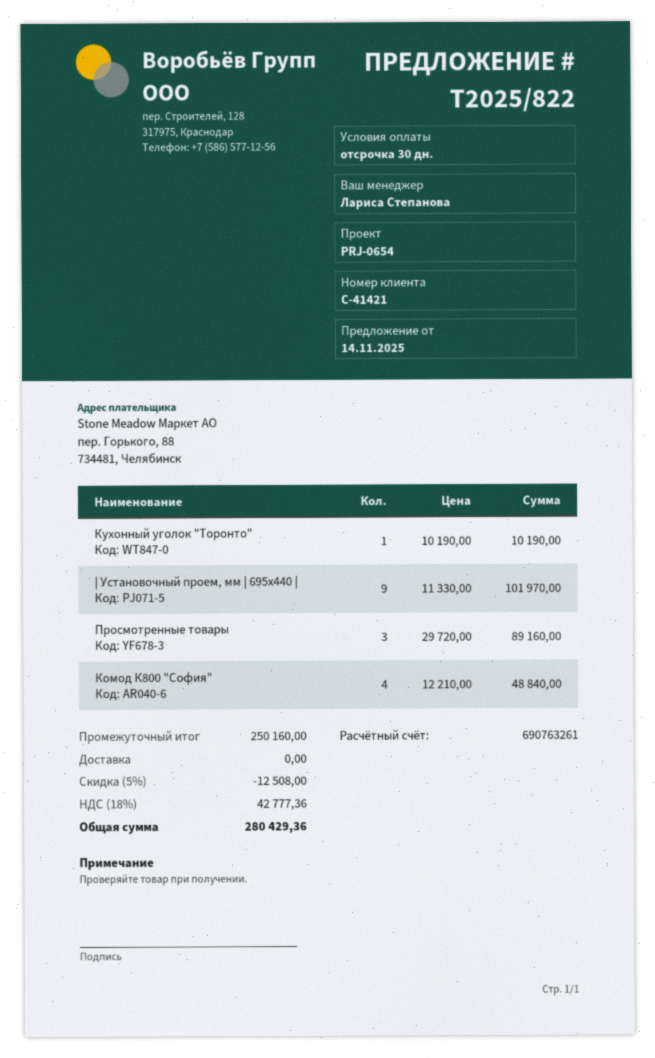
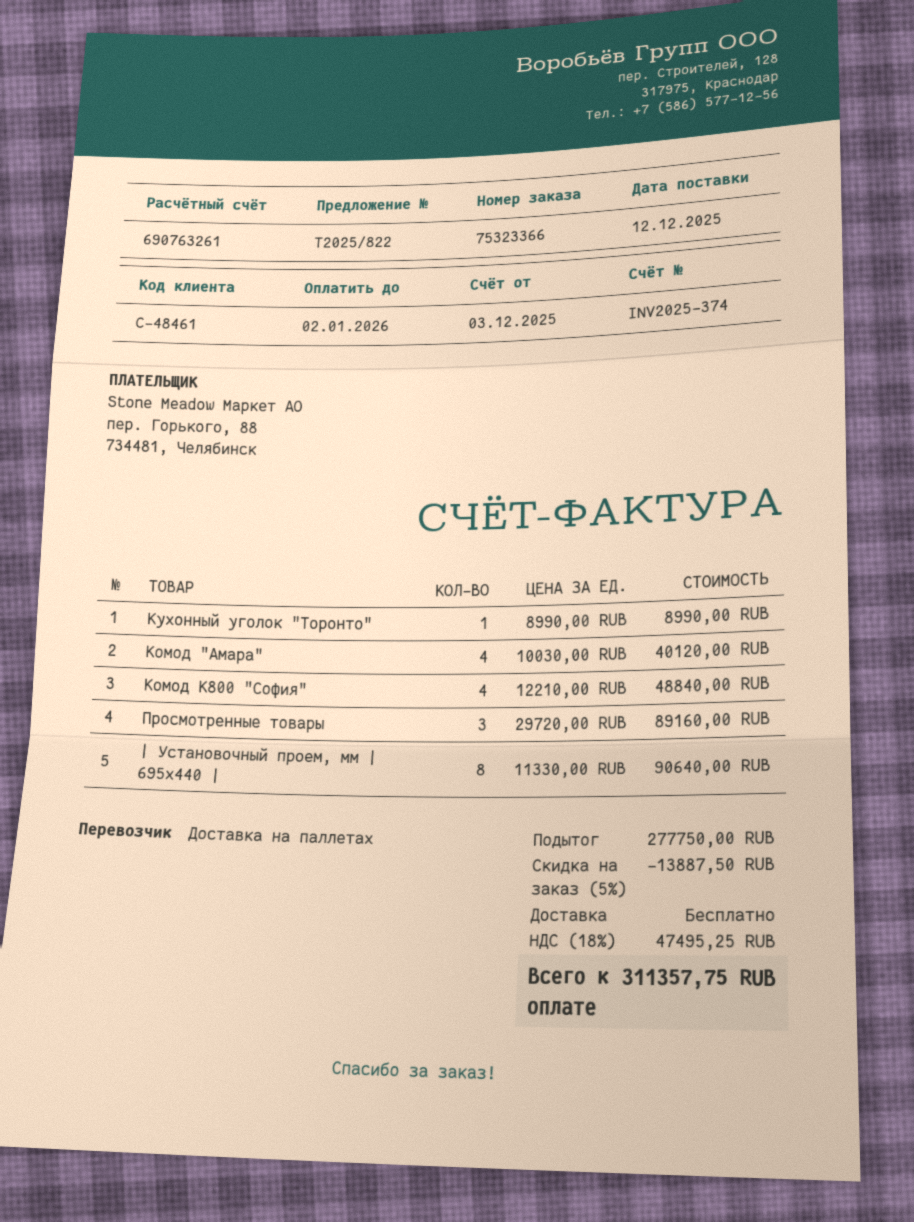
customer number: C-41421 -> C-48461
Кухонный уголок "Торонто": 1 x 10190.00 = 10190.00 -> 1 x 8990.00 = 8990.00
| Установочный проем, мм | 695х440 |: 9 x 11330.00 = 101970.00 -> 8 x 11330.00 = 90640.00
Комод "Амара": none -> 4 x 10030.00 = 40120.00
subtotal: 250160.00 -> 277750.00
discount: 5% = 12508.00 -> 5% = 13887.50
tax: 18% = 42777.36 -> 18% = 47495.25
total: 280429.36 -> 311357.75

